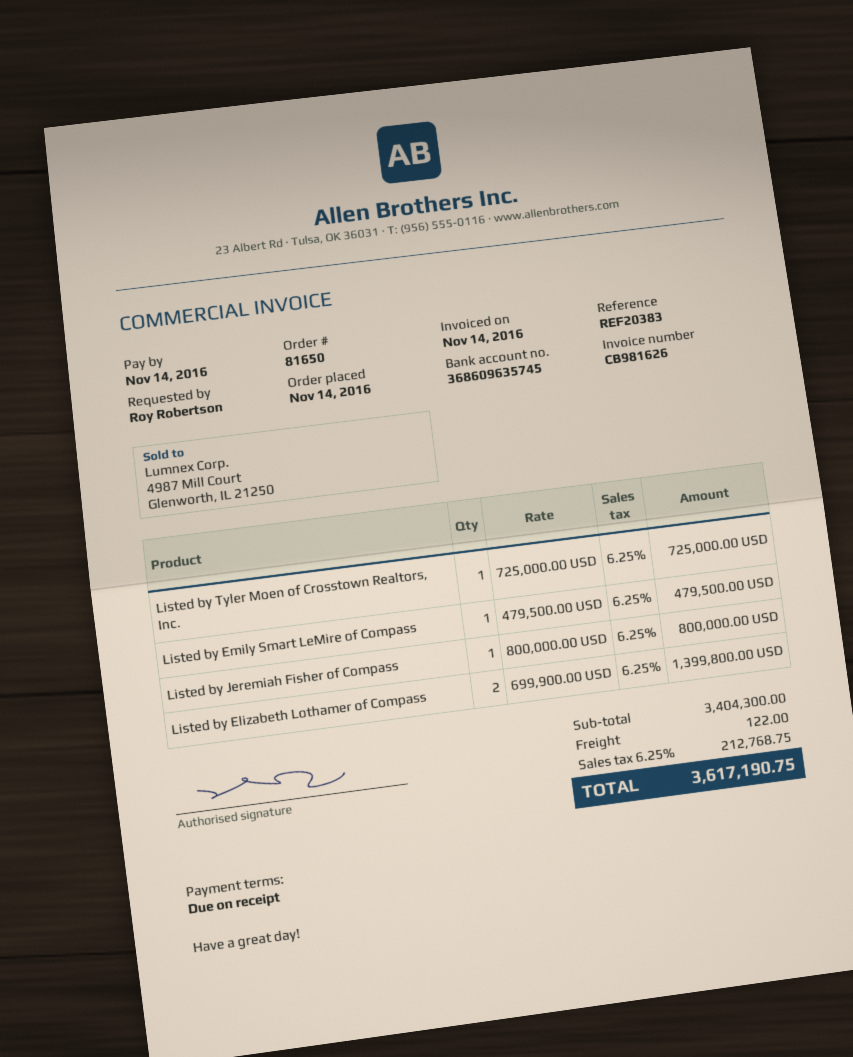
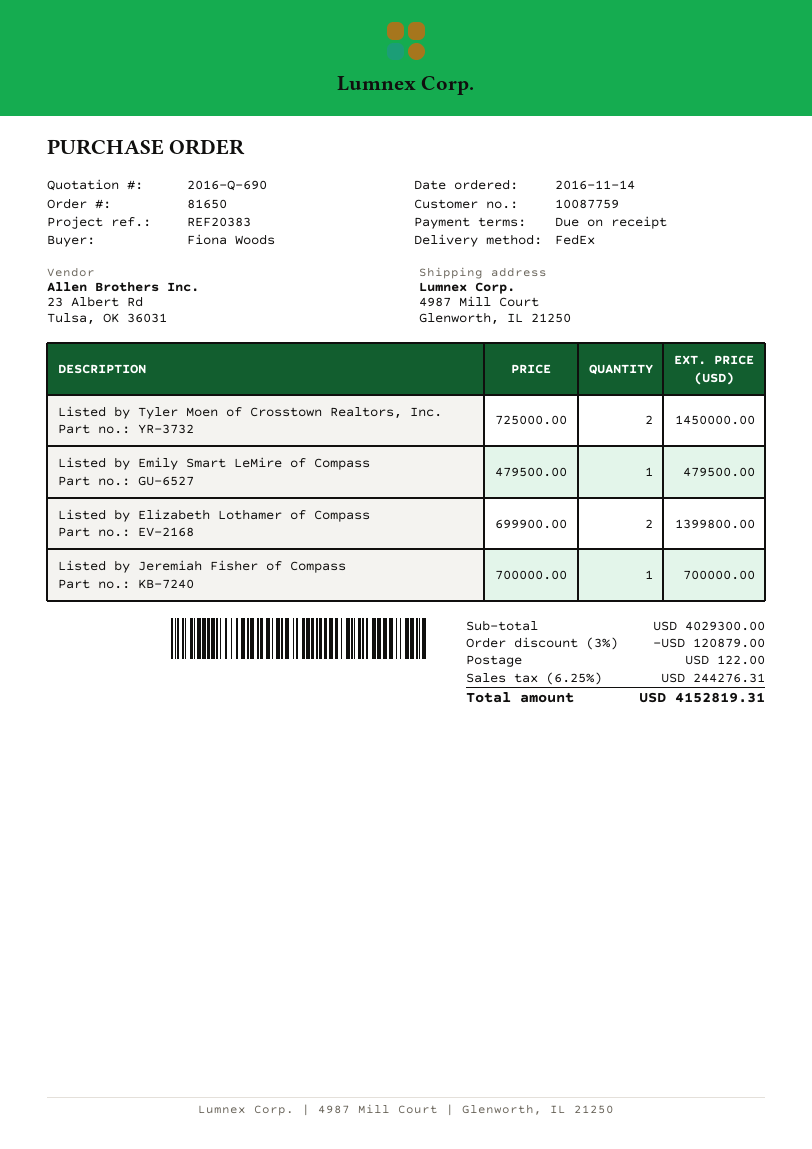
ordered by: Roy Robertson -> Fiona Woods
Listed by Tyler Moen of Crosstown Realtors, Inc.: 1 x 725000.00 = 725000.00 -> 2 x 725000.00 = 1450000.00
Listed by Jeremiah Fisher of Compass: 1 x 800000.00 = 800000.00 -> 1 x 700000.00 = 700000.00
subtotal: 3404300.00 -> 4029300.00
discount: none -> 3% = 120879.00
tax: 6.25% = 212768.75 -> 6.25% = 244276.31
total: 3617190.75 -> 4152819.31

